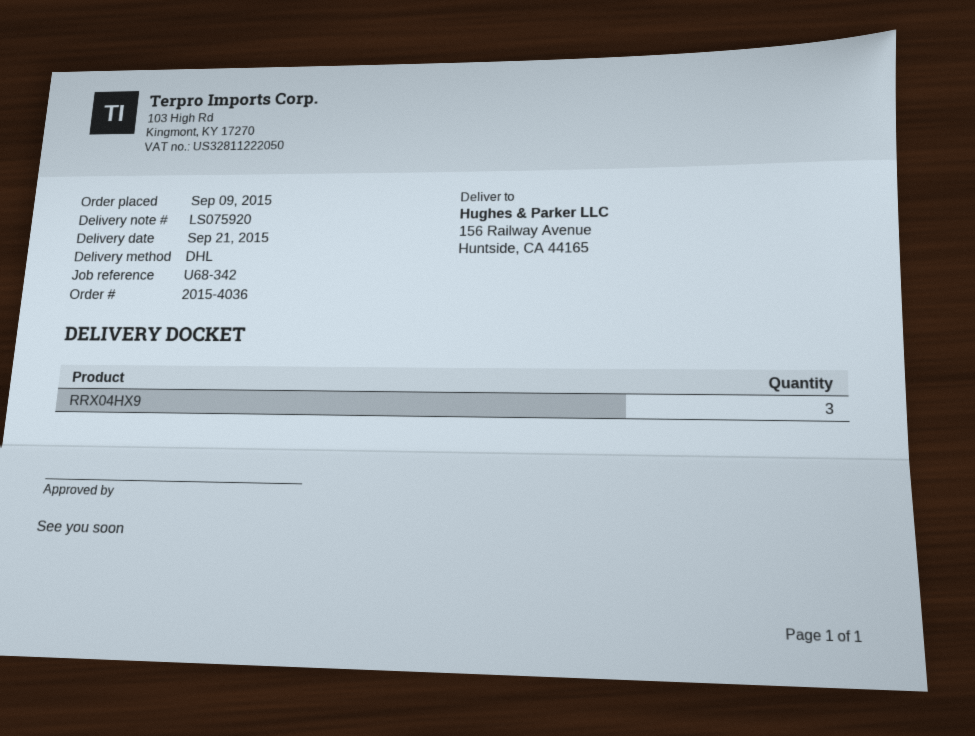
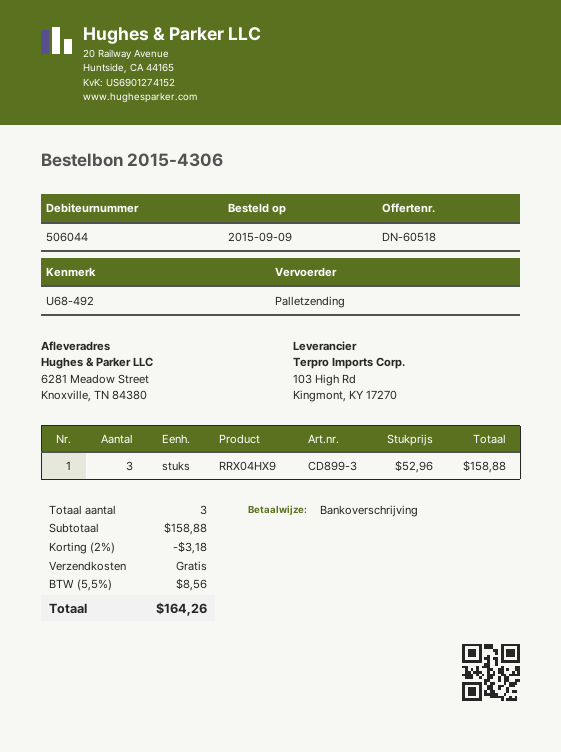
order number: 2015-4036 -> 2015-4306
reference: U68-342 -> U68-492
shipping method: DHL -> pallet freight
ship to: 156 Railway Avenue, Huntside, CA 44165 -> 6281 Meadow Street, Knoxville, TN 84380

